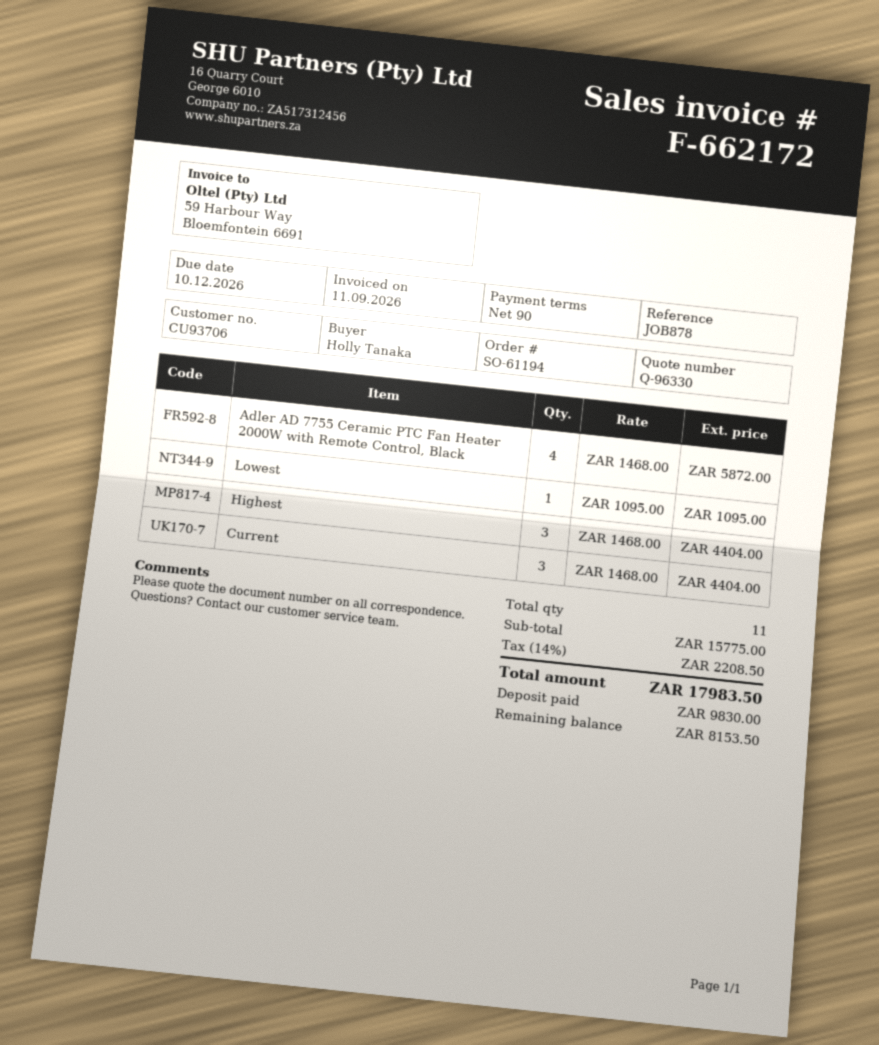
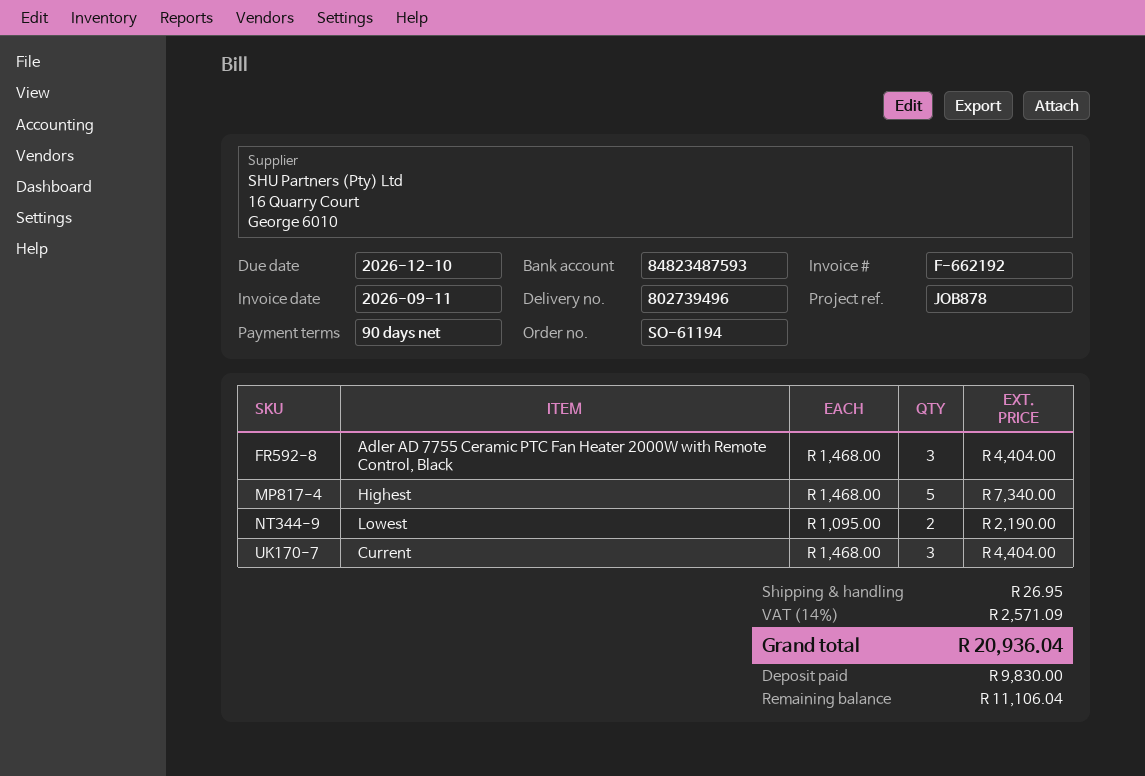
invoice number: F-662172 -> F-662192
Adler AD 7755 Ceramic PTC Fan Heater 2000W with Remote Control, Black: 4 x 1468.00 = 5872.00 -> 3 x 1468.00 = 4404.00
Lowest: 1 x 1095.00 = 1095.00 -> 2 x 1095.00 = 2190.00
Highest: 3 x 1468.00 = 4404.00 -> 5 x 1468.00 = 7340.00
shipping: none -> 26.95
tax: 14% = 2208.50 -> 14% = 2571.09
total: 17983.50 -> 20936.04
balance: 8153.50 -> 11106.04

